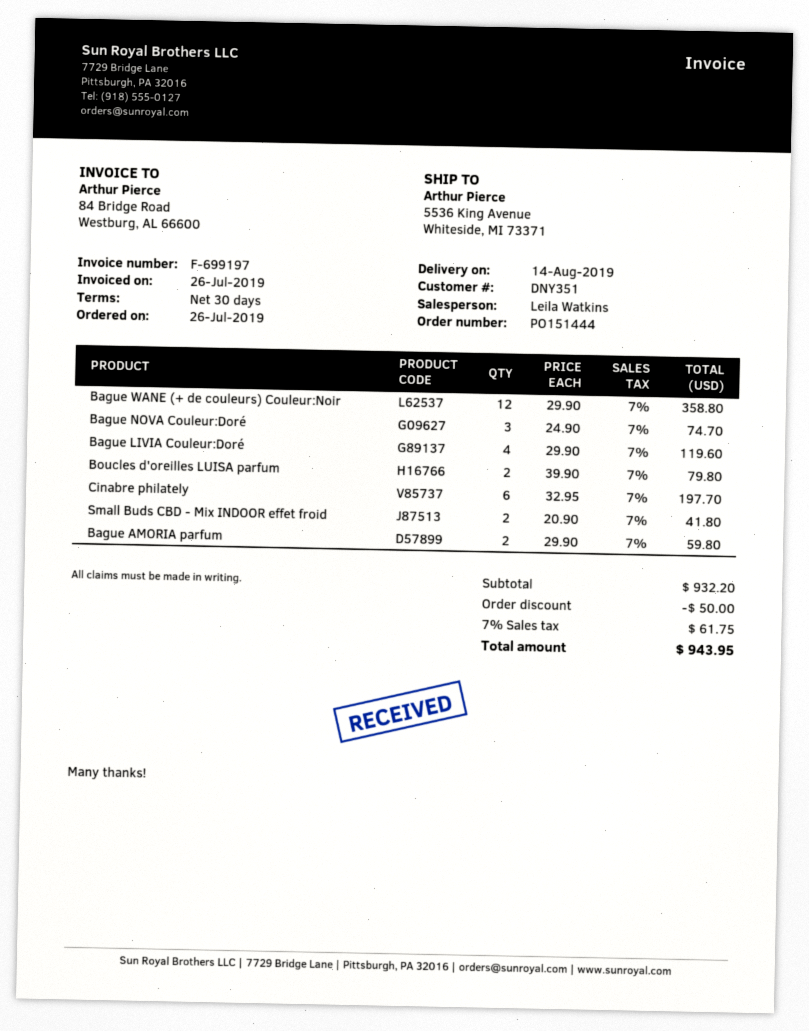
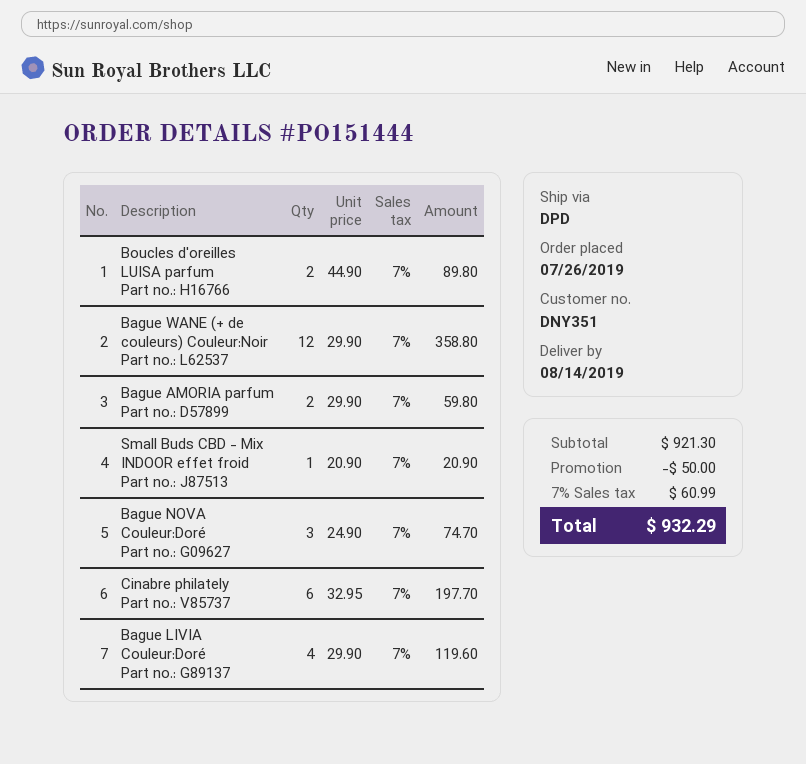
Boucles d'oreilles LUISA parfum: 2 x 39.90 = 79.80 -> 2 x 44.90 = 89.80
Small Buds CBD - Mix INDOOR effet froid: 2 x 20.90 = 41.80 -> 1 x 20.90 = 20.90
subtotal: 932.20 -> 921.30
tax: 7% = 61.75 -> 7% = 60.99
total: 943.95 -> 932.29

